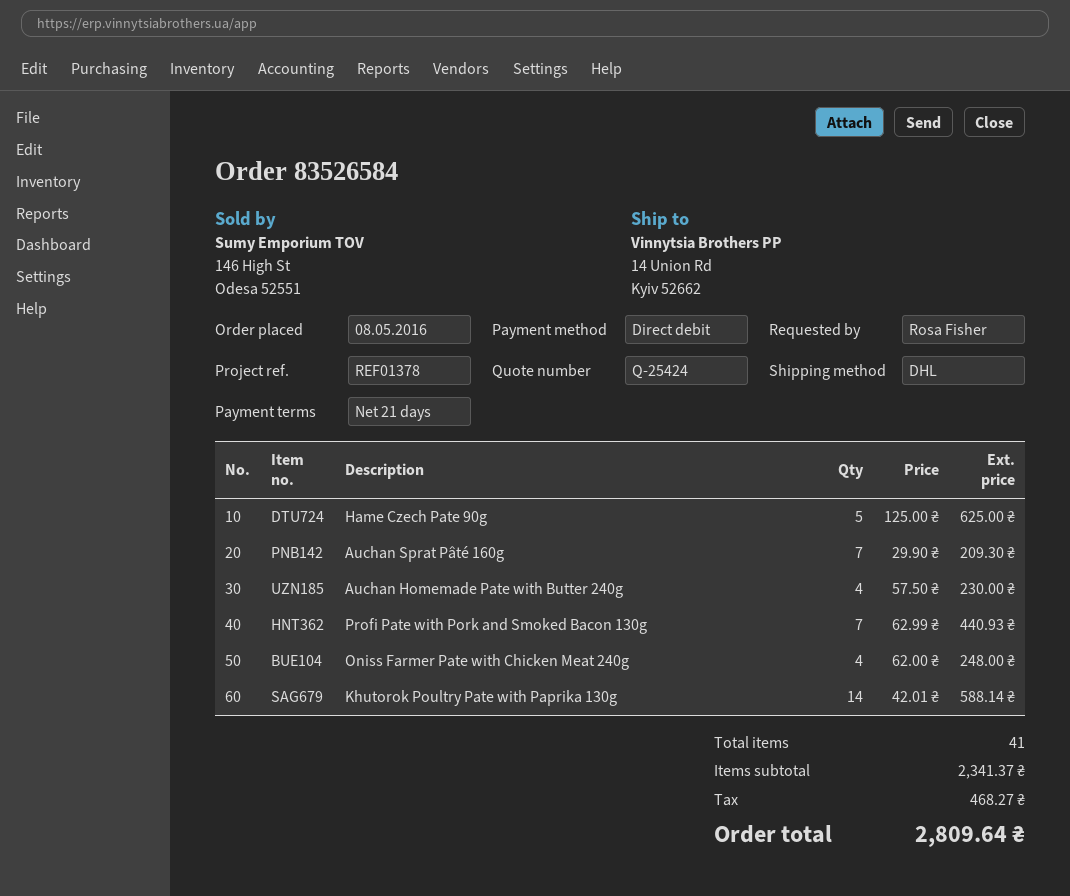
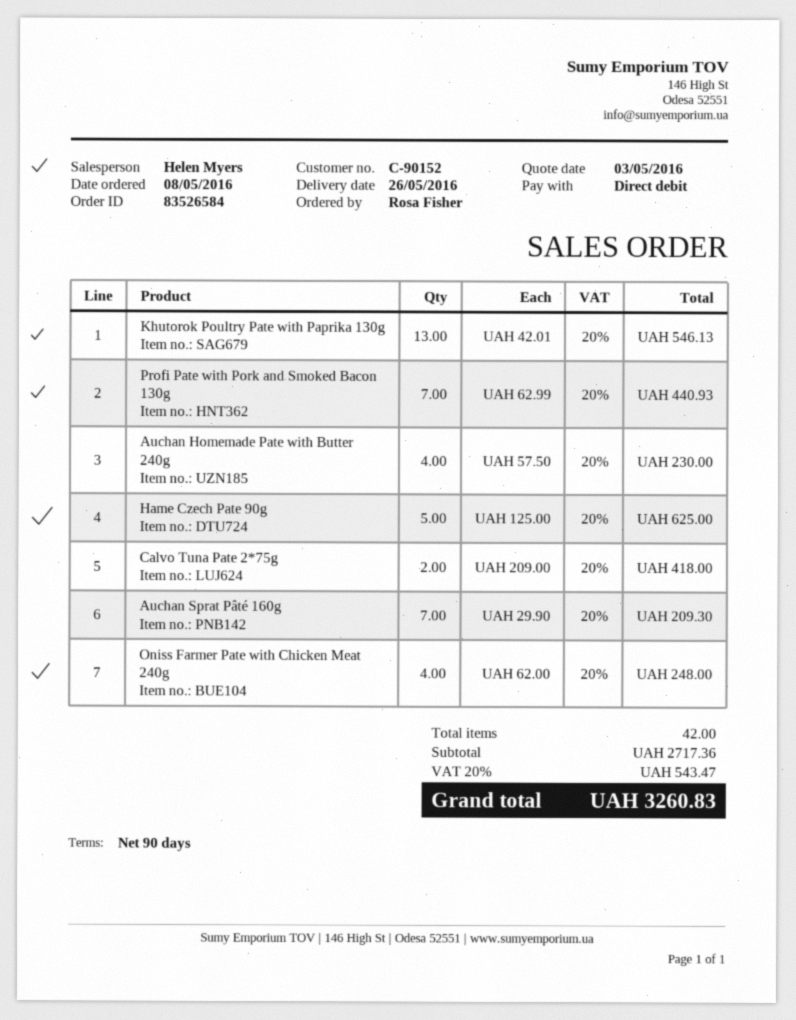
payment terms: 21 days -> 90 days
Khutorok Poultry Pate with Paprika 130g: 14 x 42.01 = 588.14 -> 13 x 42.01 = 546.13
Calvo Tuna Pate 2*75g: none -> 2 x 209.00 = 418.00
total quantity: 41 -> 42
subtotal: 2341.37 -> 2717.36
tax: 468.27 -> 543.47
total: 2809.64 -> 3260.83

